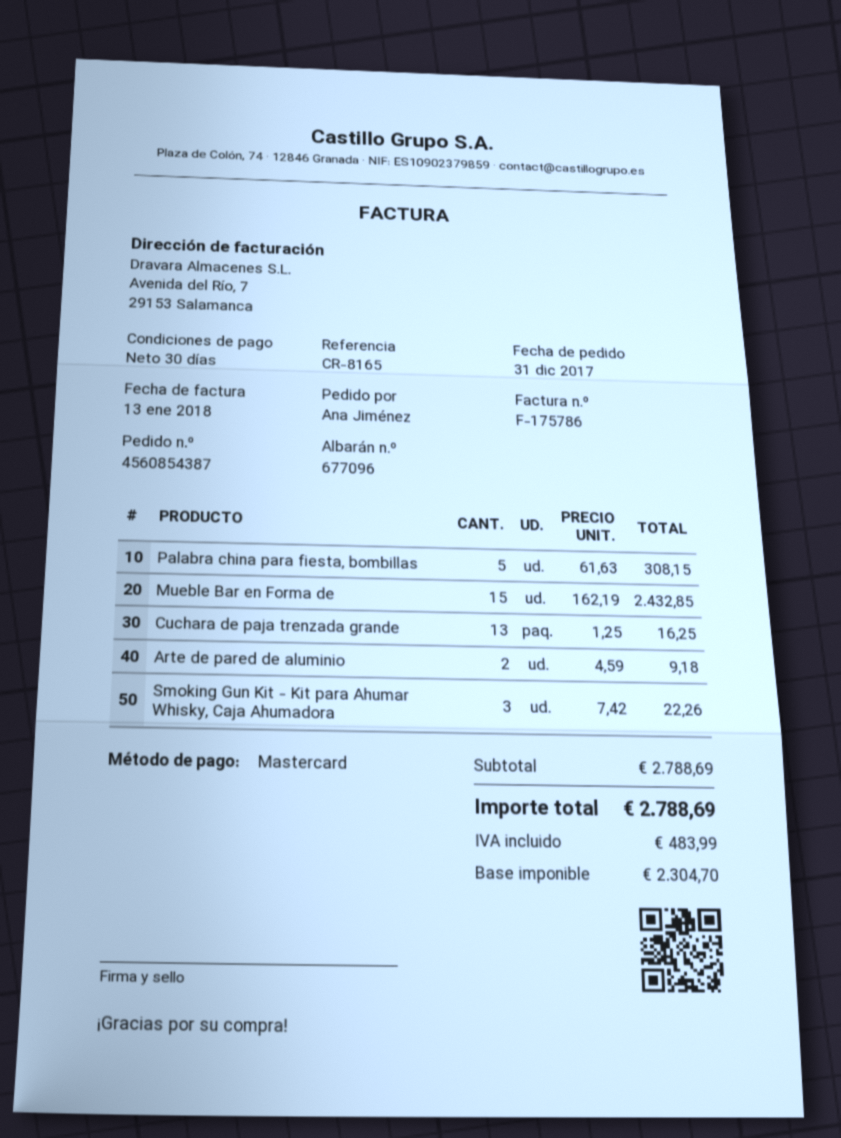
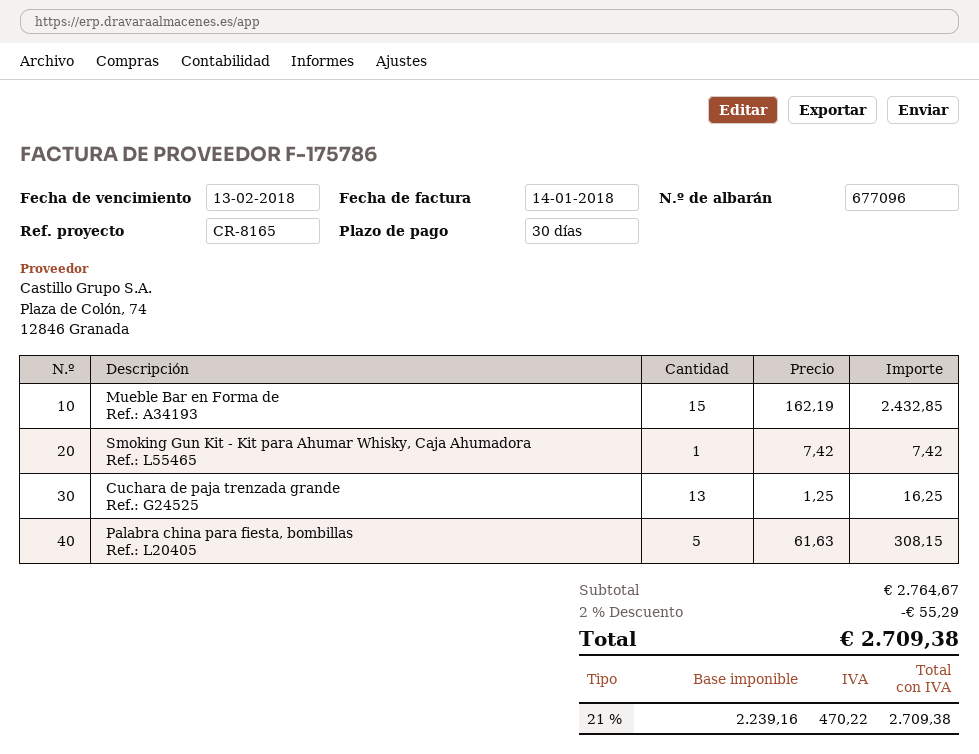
invoice date: 2018-01-13 -> 2018-01-14
Arte de pared de aluminio: 2 x 4.59 = 9.18 -> none
Smoking Gun Kit - Kit para Ahumar Whisky, Caja Ahumadora: 3 x 7.42 = 22.26 -> 1 x 7.42 = 7.42
subtotal: 2788.69 -> 2764.67
discount: none -> 2% = 55.29
net: 2304.70 -> 2239.16
tax: 483.99 -> 470.22
total: 2788.69 -> 2709.38

